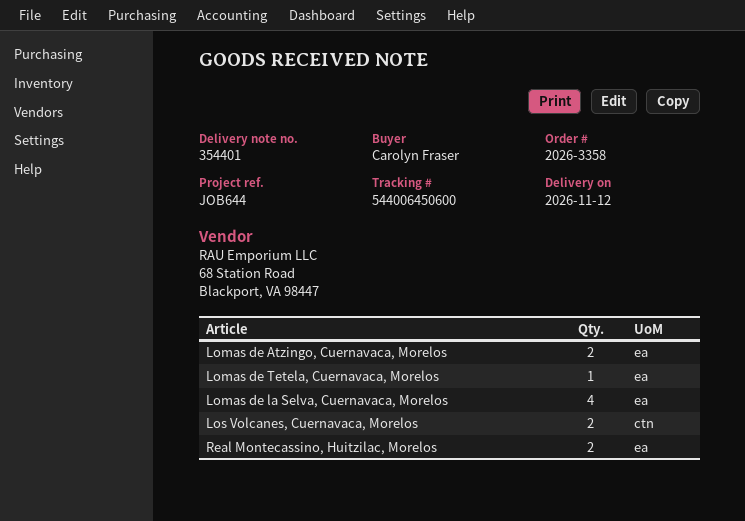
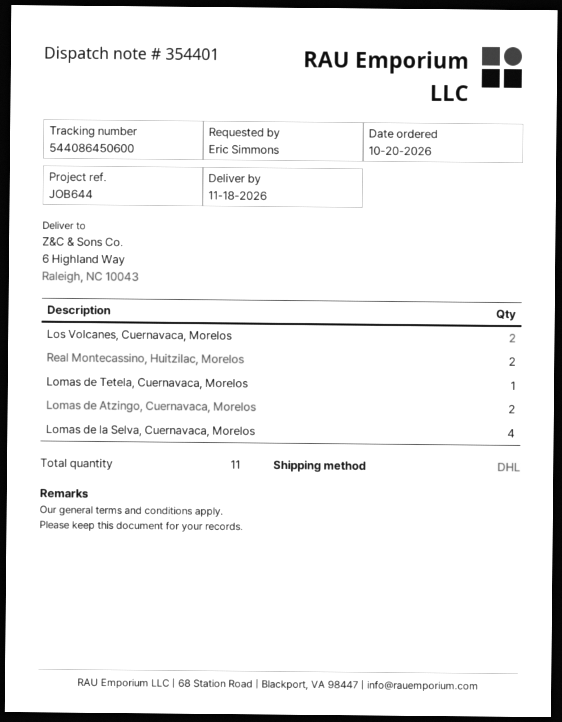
delivery date: 2026-11-12 -> 2026-11-18
ordered by: Carolyn Fraser -> Eric Simmons
tracking number: 544006450600 -> 544086450600

